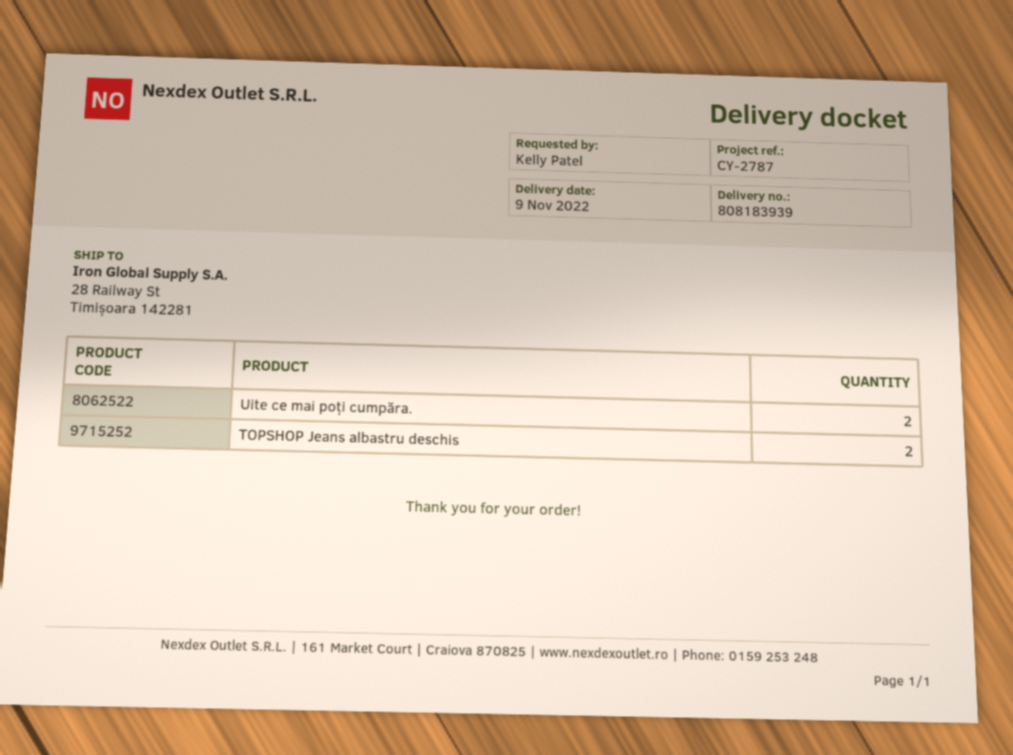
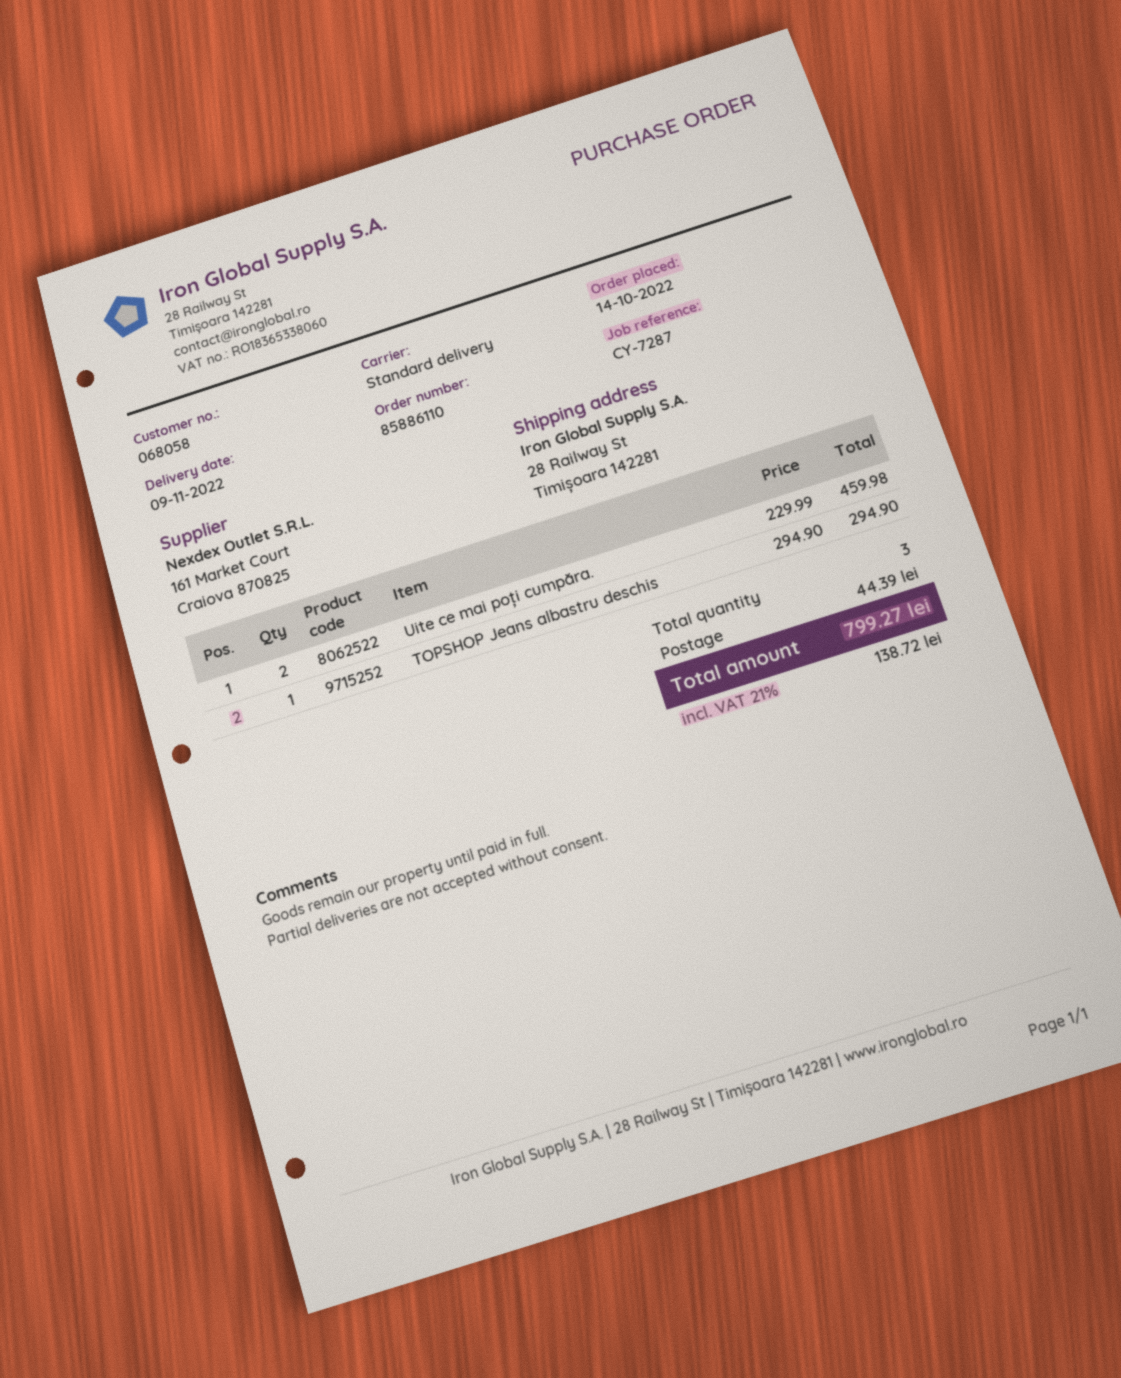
reference: CY-2787 -> CY-7287
TOPSHOP Jeans albastru deschis: 2 -> 1

